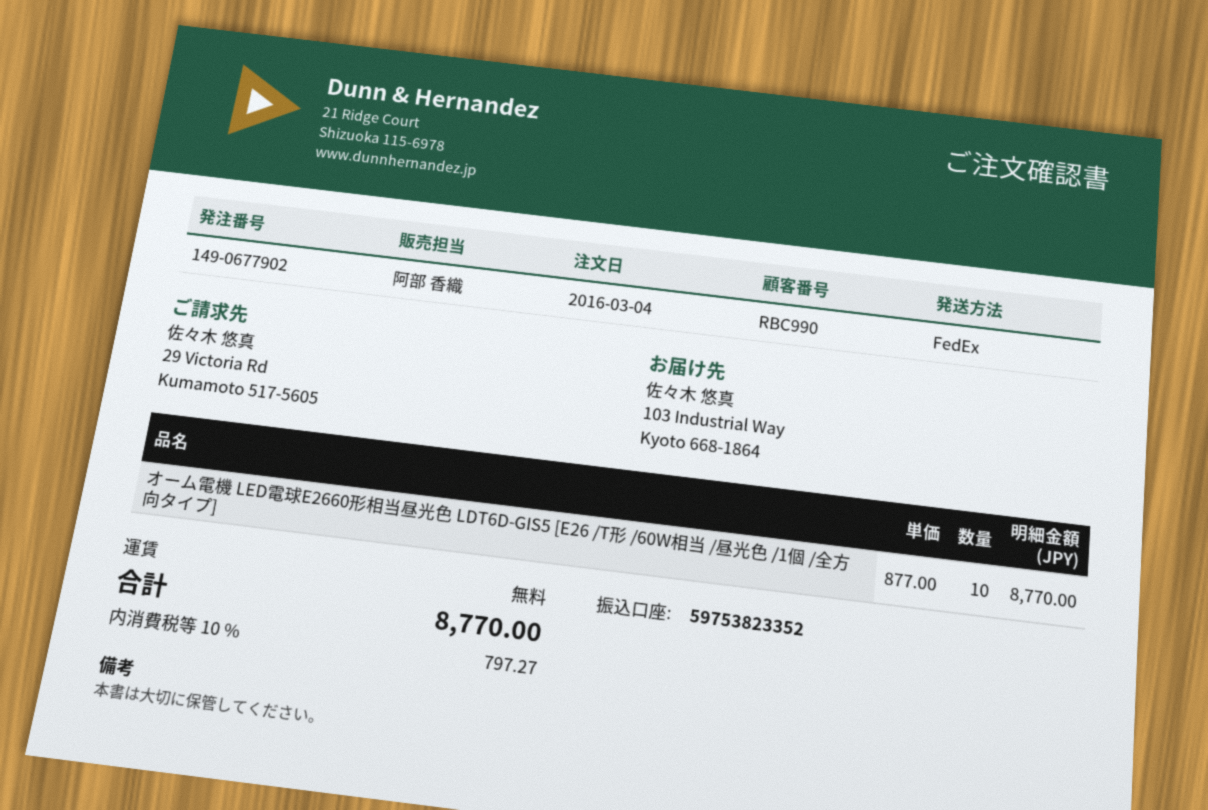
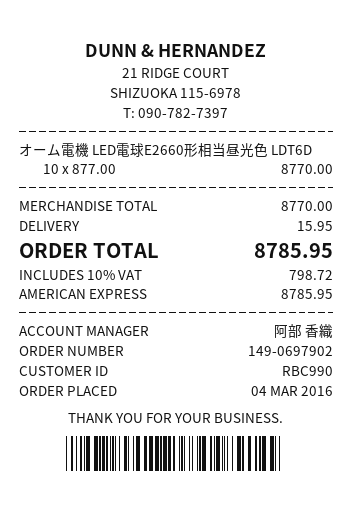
order number: 149-0677902 -> 149-0697902
shipping: 0.00 -> 15.95
tax: 10% = 797.27 -> 10% = 798.72
total: 8770.00 -> 8785.95

